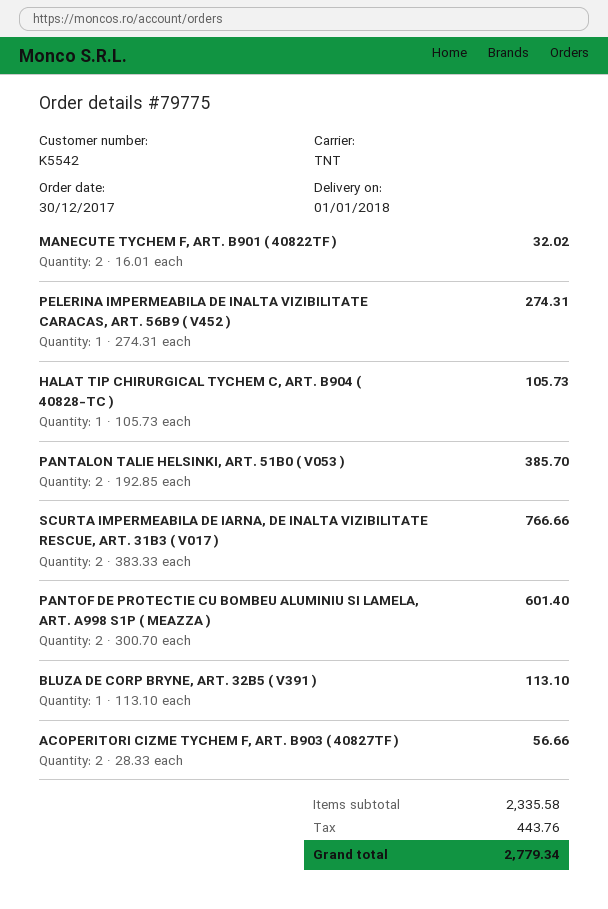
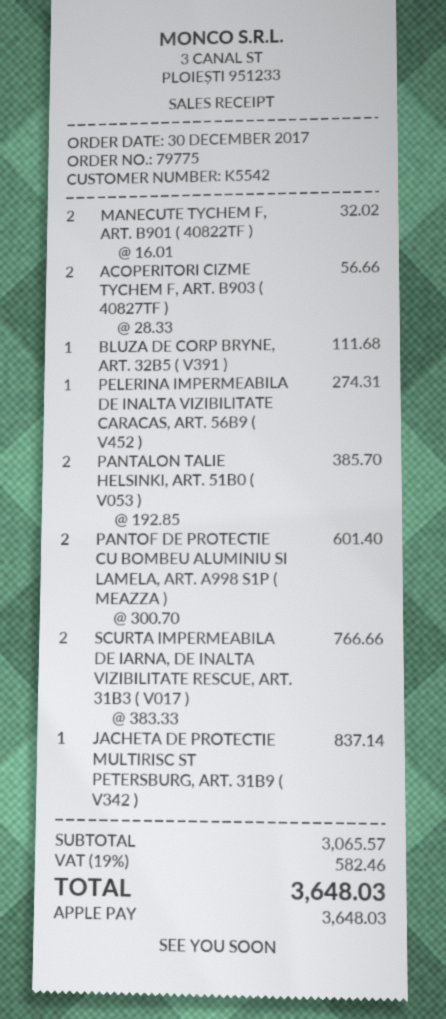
HALAT TIP CHIRURGICAL TYCHEM C, ART. B904 ( 40828-TC ): 1 x 105.73 = 105.73 -> none
BLUZA DE CORP BRYNE, ART. 32B5 ( V391 ): 1 x 113.10 = 113.10 -> 1 x 111.68 = 111.68
JACHETA DE PROTECTIE MULTIRISC ST PETERSBURG, ART. 31B9 ( V342 ): none -> 1 x 837.14 = 837.14
subtotal: 2335.58 -> 3065.57
tax: 443.76 -> 582.46
total: 2779.34 -> 3648.03

